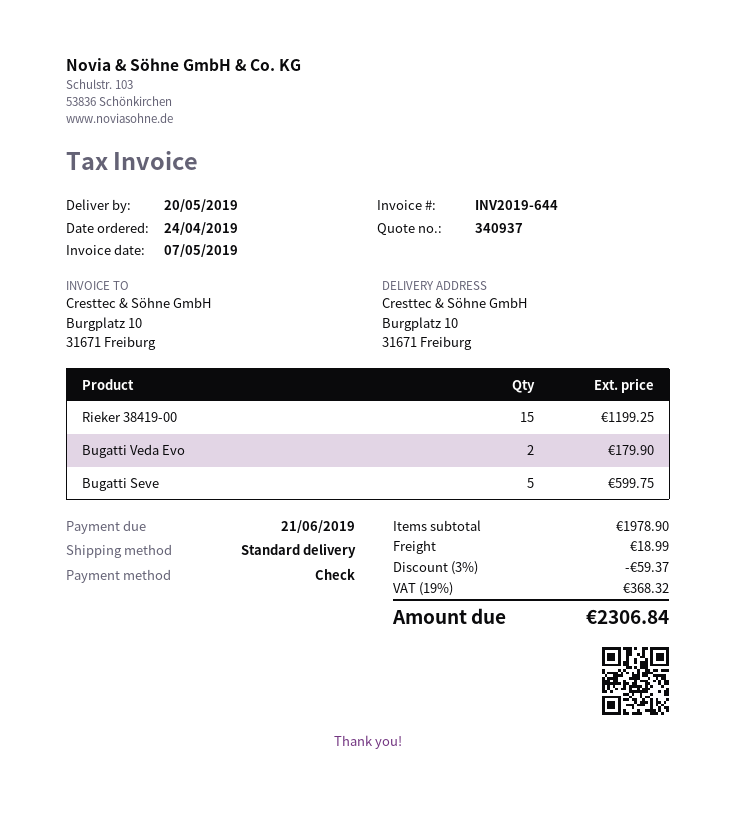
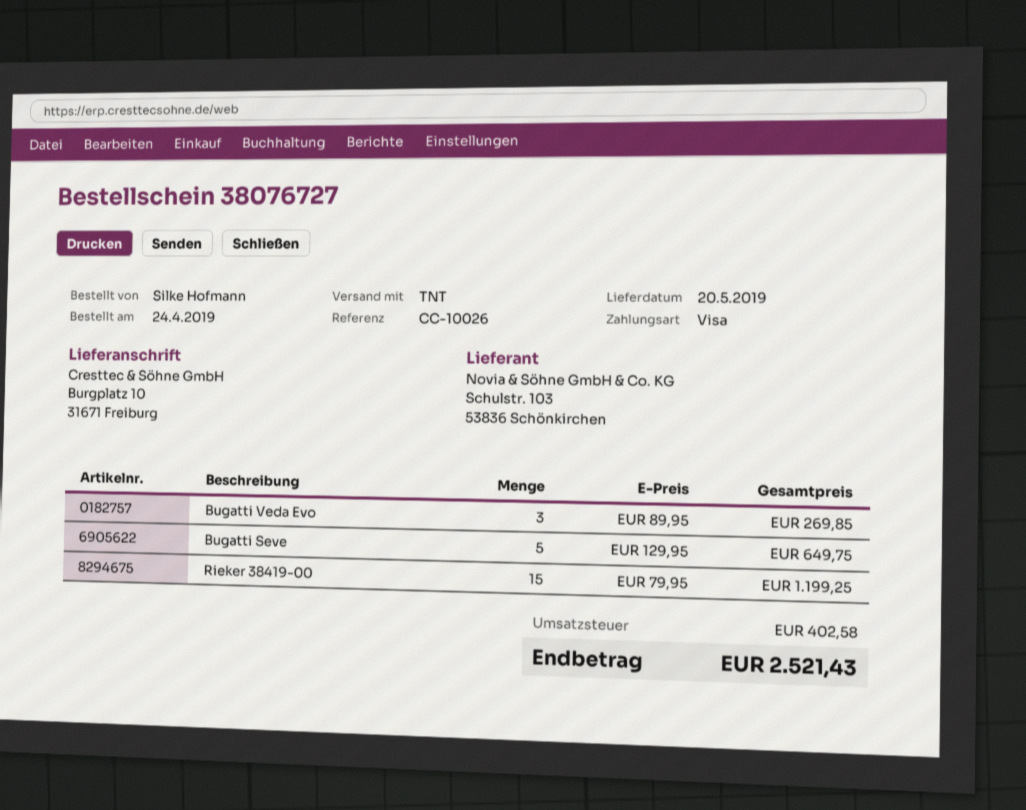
payment method: cheque -> Visa
shipping method: standard -> TNT
Bugatti Veda Evo: 2 for 179.90 -> 3 for 269.85
Bugatti Seve: 5 for 599.75 -> 5 for 649.75
discount: 3% = 59.37 -> none
shipping: 18.99 -> none
tax: 368.32 -> 402.58
total: 2306.84 -> 2521.43

